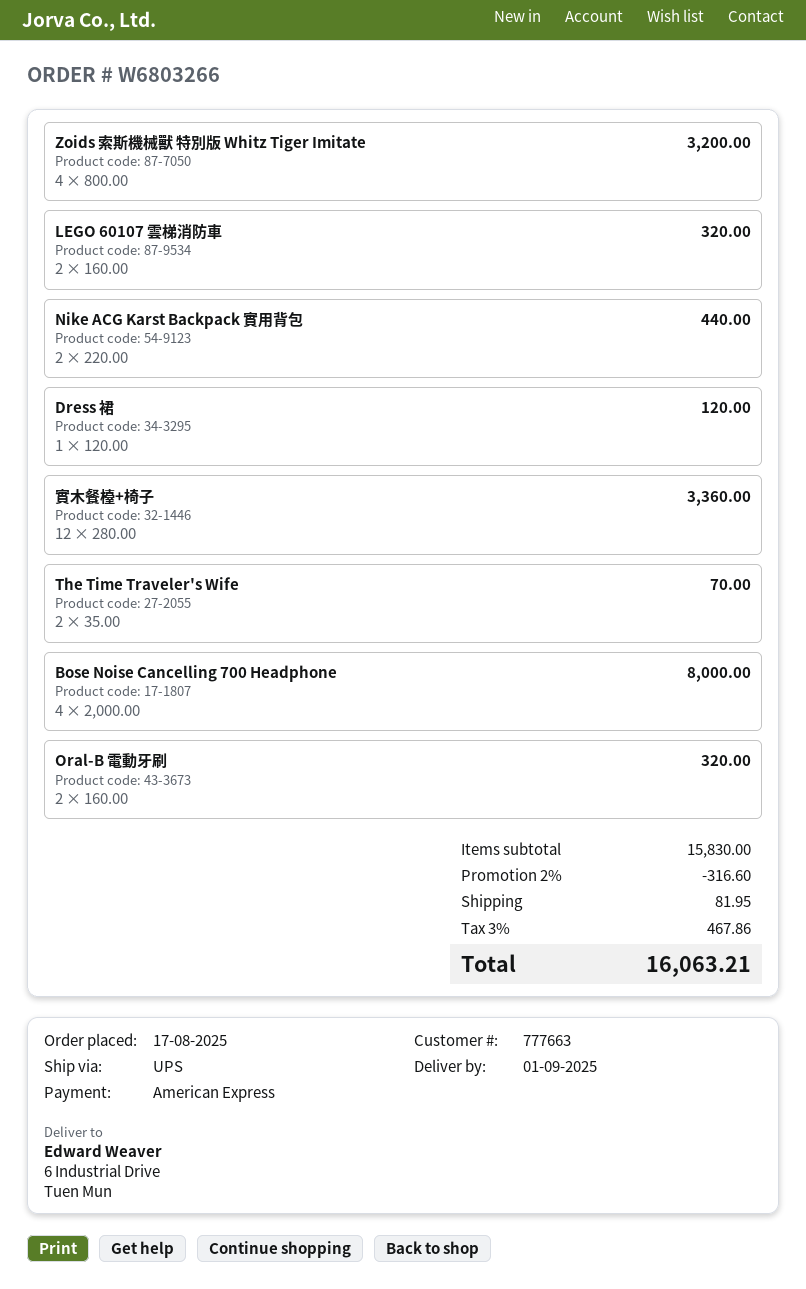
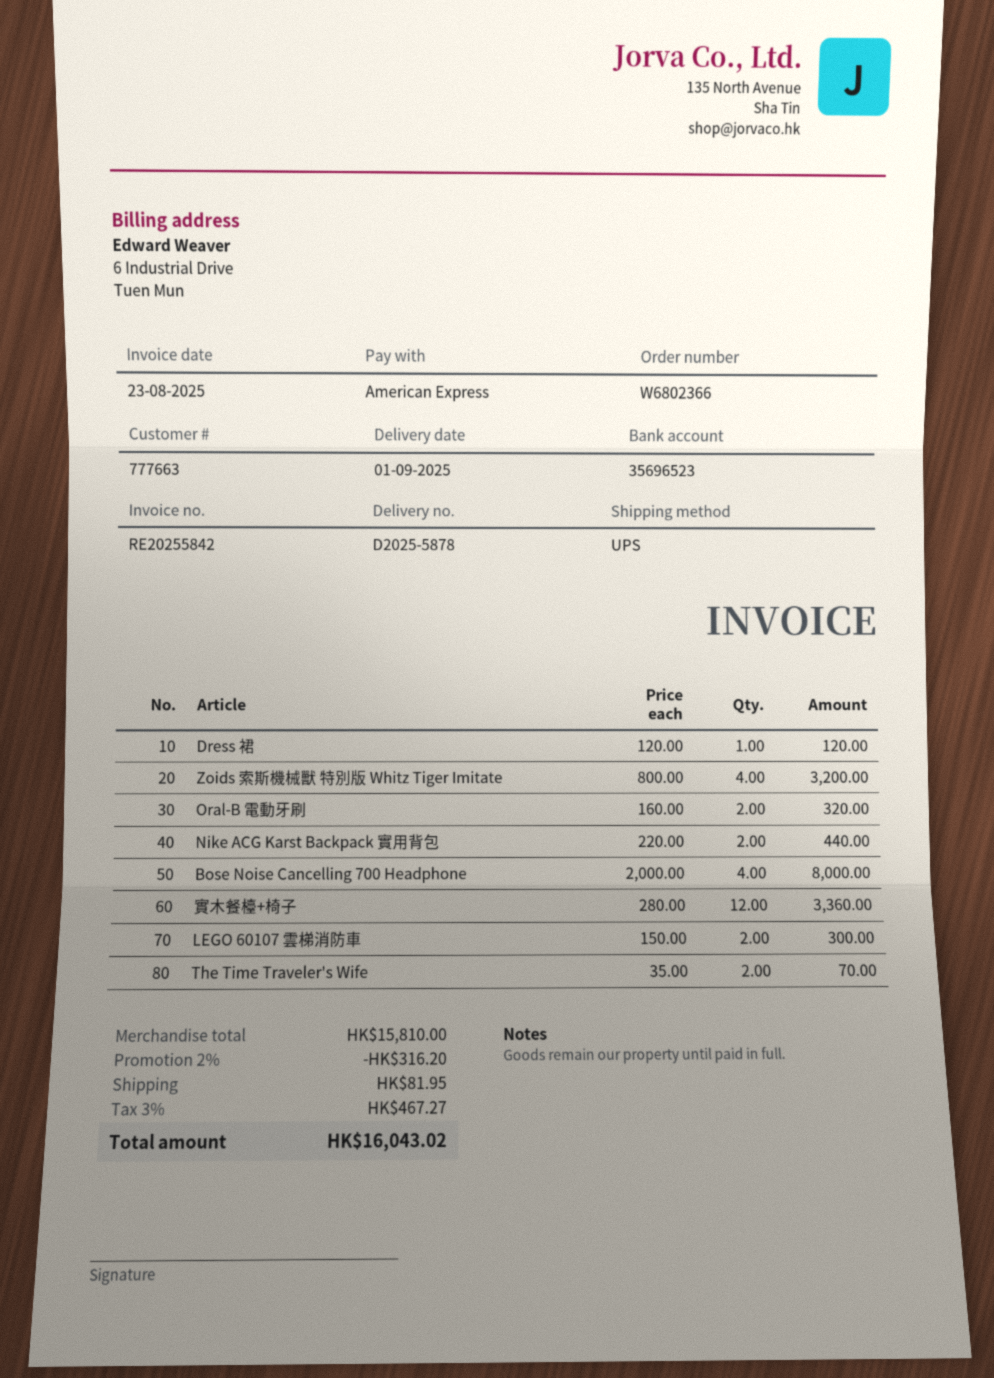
order number: W6803266 -> W6802366
LEGO 60107 雲梯消防車: 2 x 160.00 = 320.00 -> 2 x 150.00 = 300.00
subtotal: 15830.00 -> 15810.00
discount: 2% = 316.60 -> 2% = 316.20
tax: 3% = 467.86 -> 3% = 467.27
total: 16063.21 -> 16043.02

